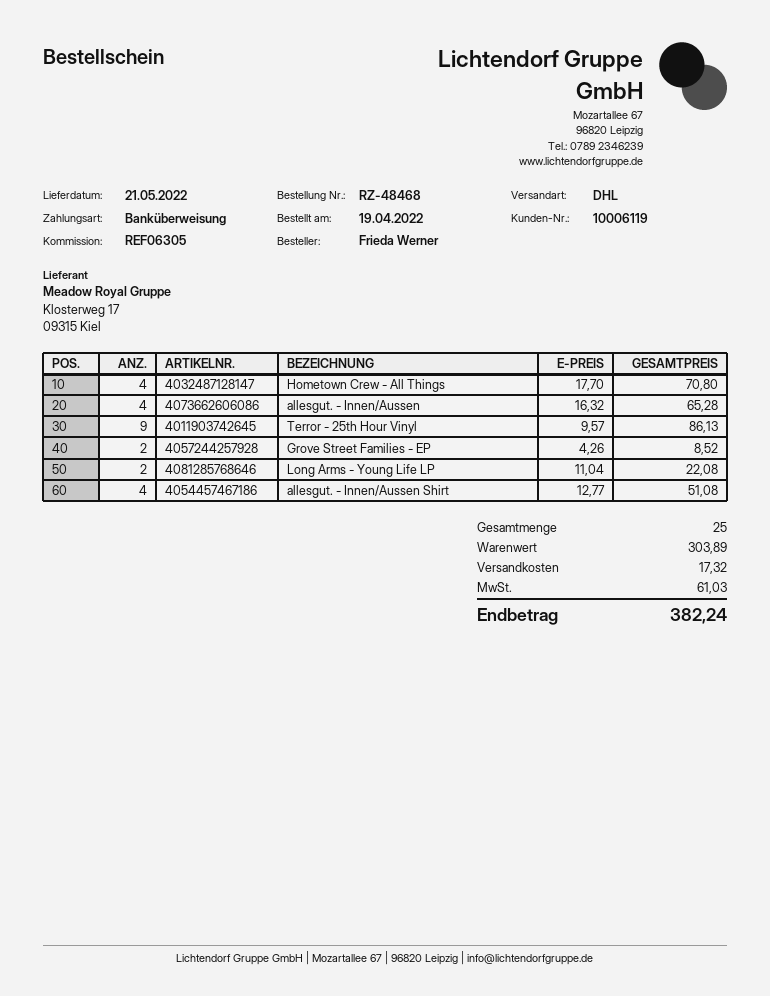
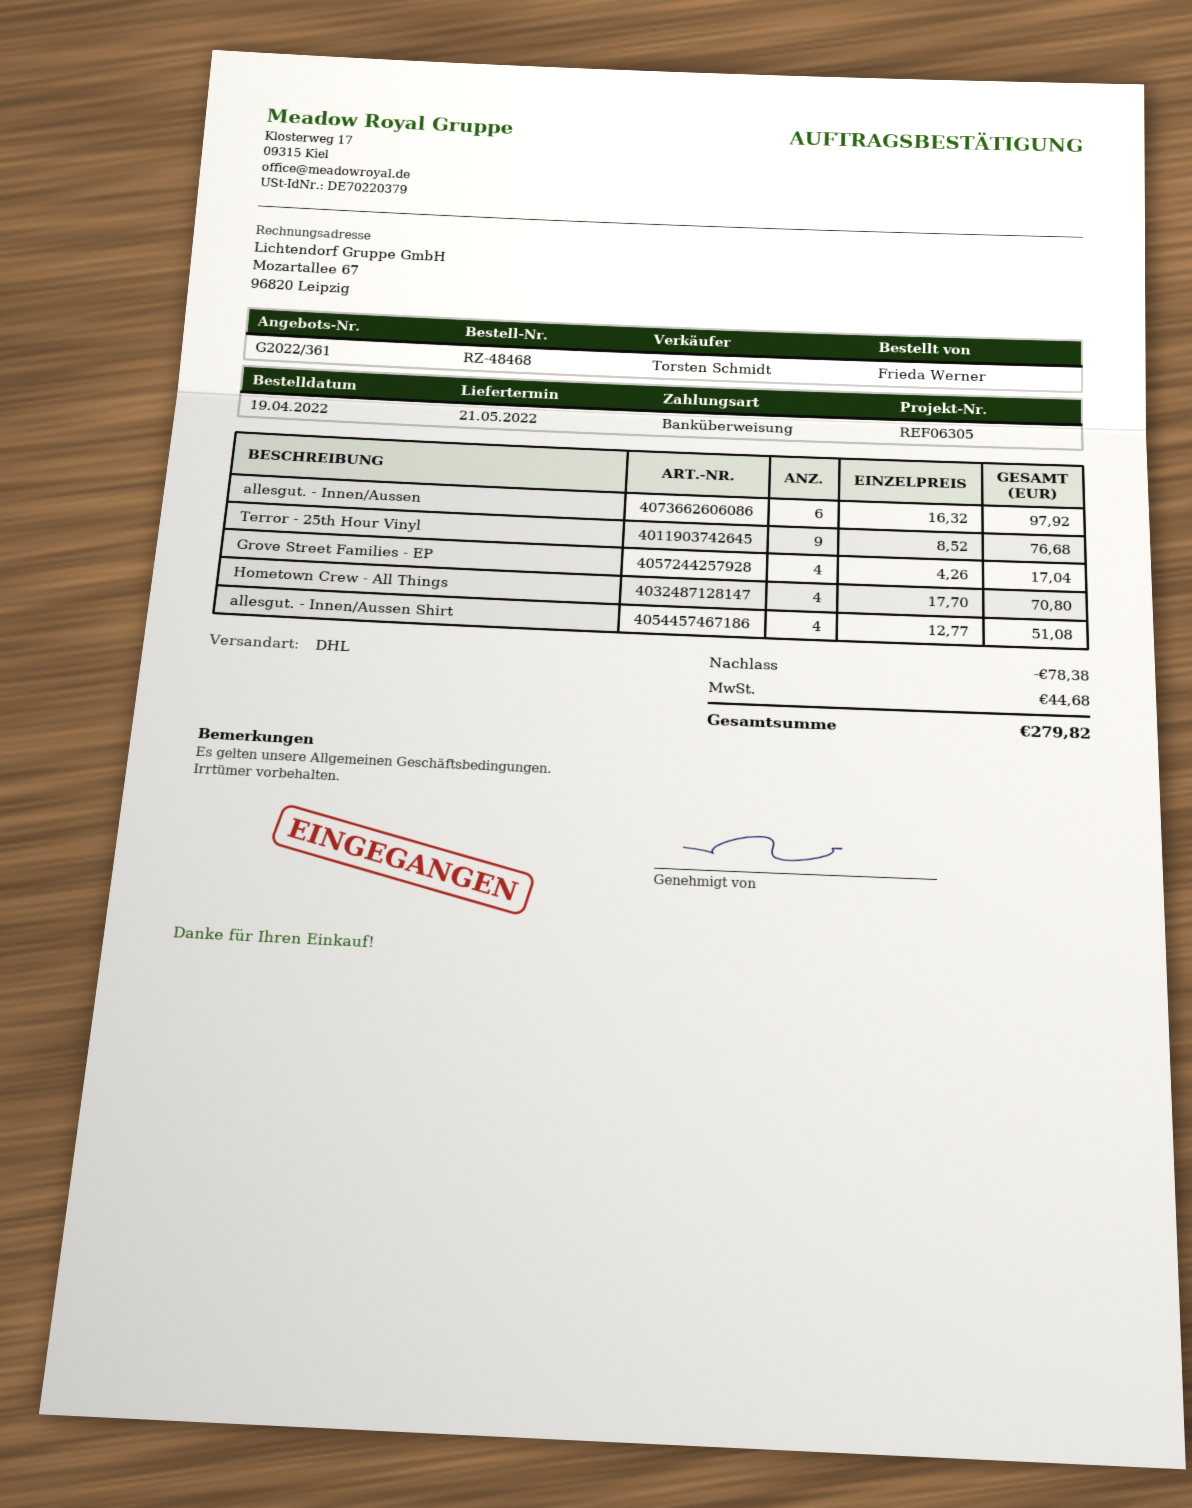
allesgut. - Innen/Aussen: 4 x 16.32 = 65.28 -> 6 x 16.32 = 97.92
Terror - 25th Hour Vinyl: 9 x 9.57 = 86.13 -> 9 x 8.52 = 76.68
Grove Street Families - EP: 2 x 4.26 = 8.52 -> 4 x 4.26 = 17.04
Long Arms - Young Life LP: 2 x 11.04 = 22.08 -> none
discount: none -> 78.38
shipping: 17.32 -> none
tax: 61.03 -> 44.68
total: 382.24 -> 279.82

